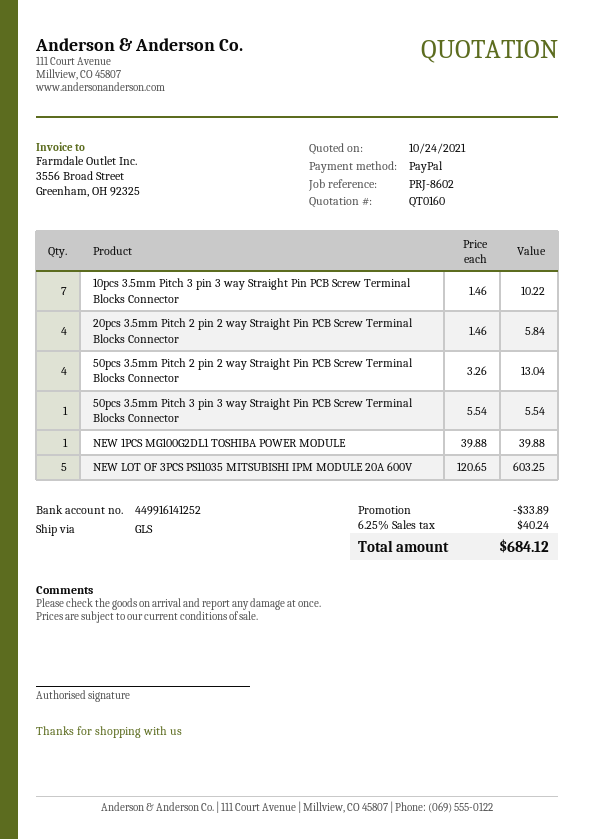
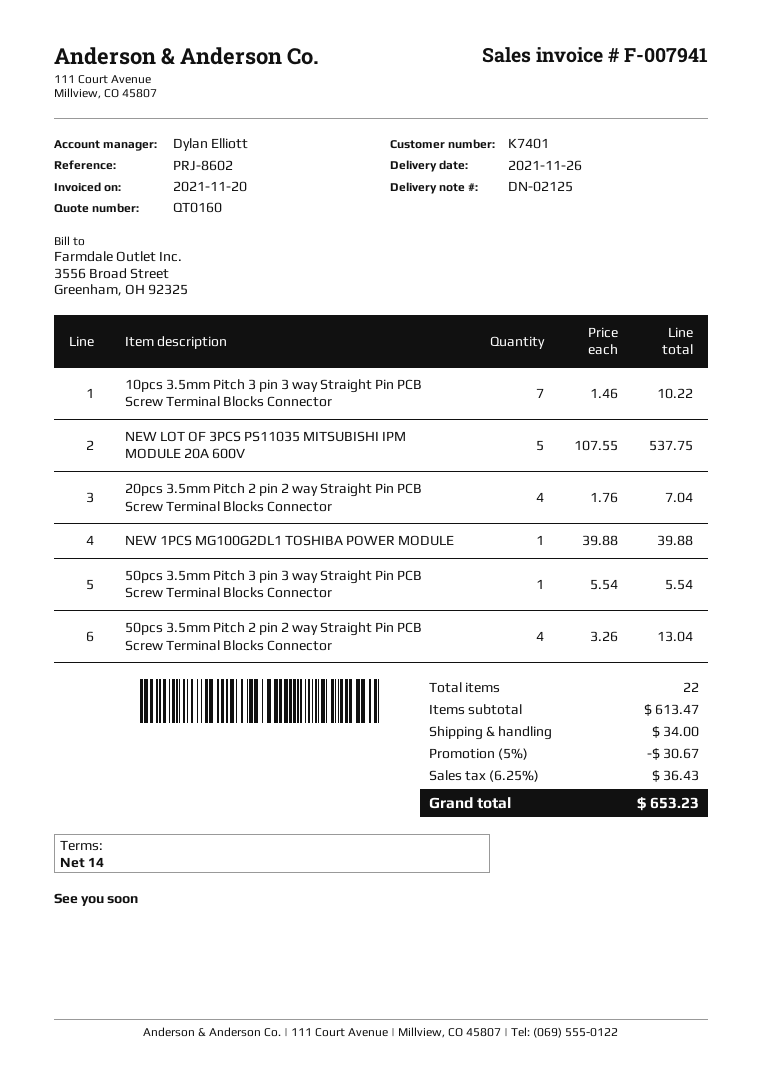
20pcs 3.5mm Pitch 2 pin 2 way Straight Pin PCB Screw Terminal Blocks Connector: 4 x 1.46 = 5.84 -> 4 x 1.76 = 7.04
NEW LOT OF 3PCS PS11035 MITSUBISHI IPM MODULE 20A 600V: 5 x 120.65 = 603.25 -> 5 x 107.55 = 537.75
discount: 33.89 -> 30.67
shipping: none -> 34.00
tax: 6.25% = 40.24 -> 6.25% = 36.43
total: 684.12 -> 653.23

